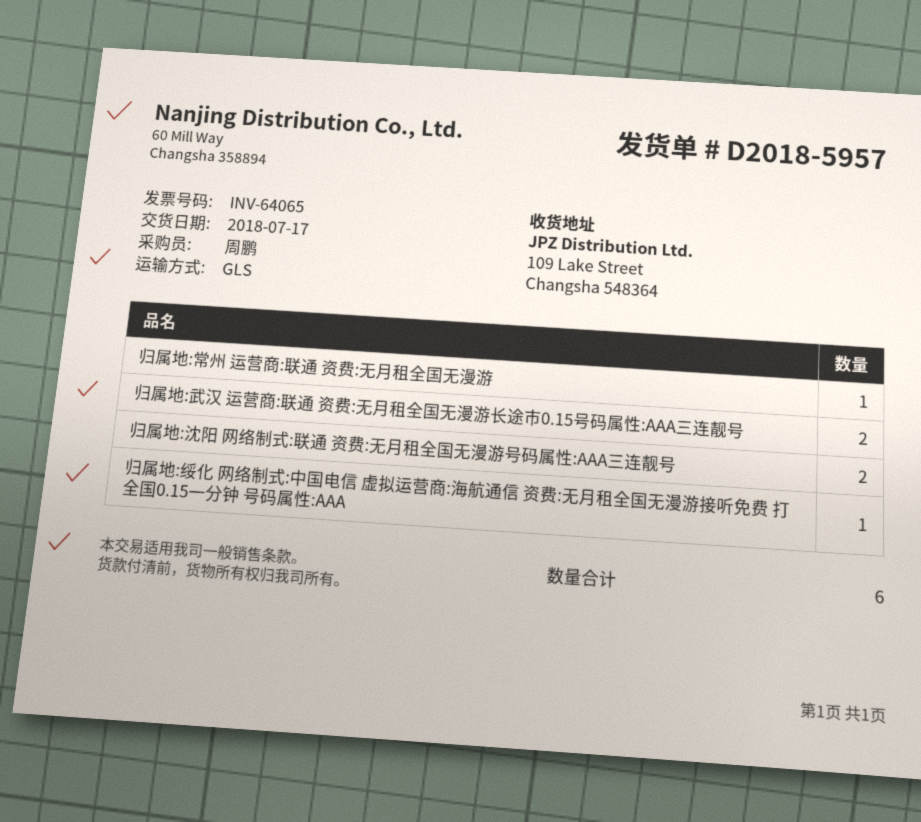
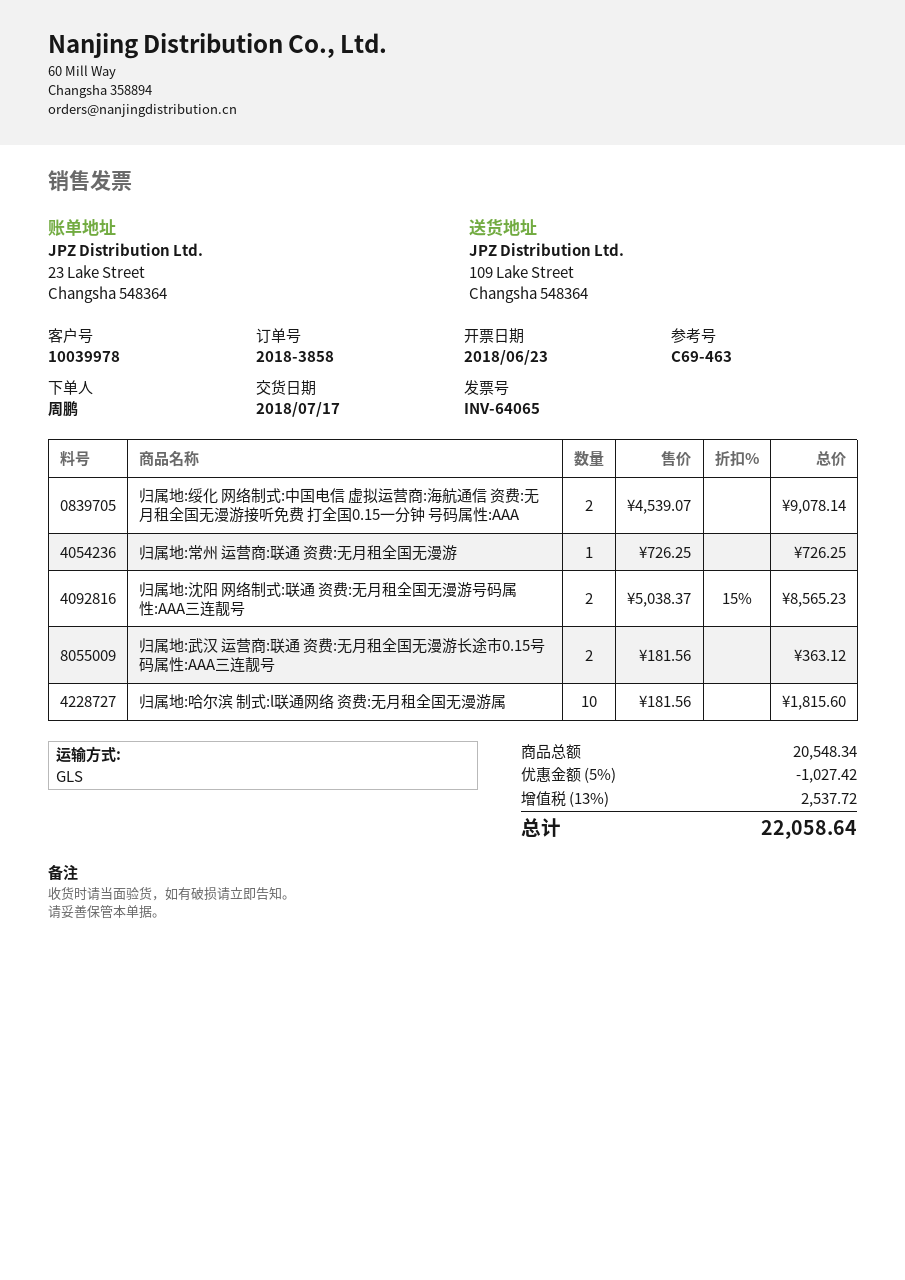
归属地:绥化 网络制式:中国电信 虚拟运营商:海航通信 资费:无月租全国无漫游接听免费 打全国0.15一分钟 号码属性:AAA: 1 -> 2
归属地:哈尔滨 制式:l联通网络 资费:无月租全国无漫游属: none -> 10

